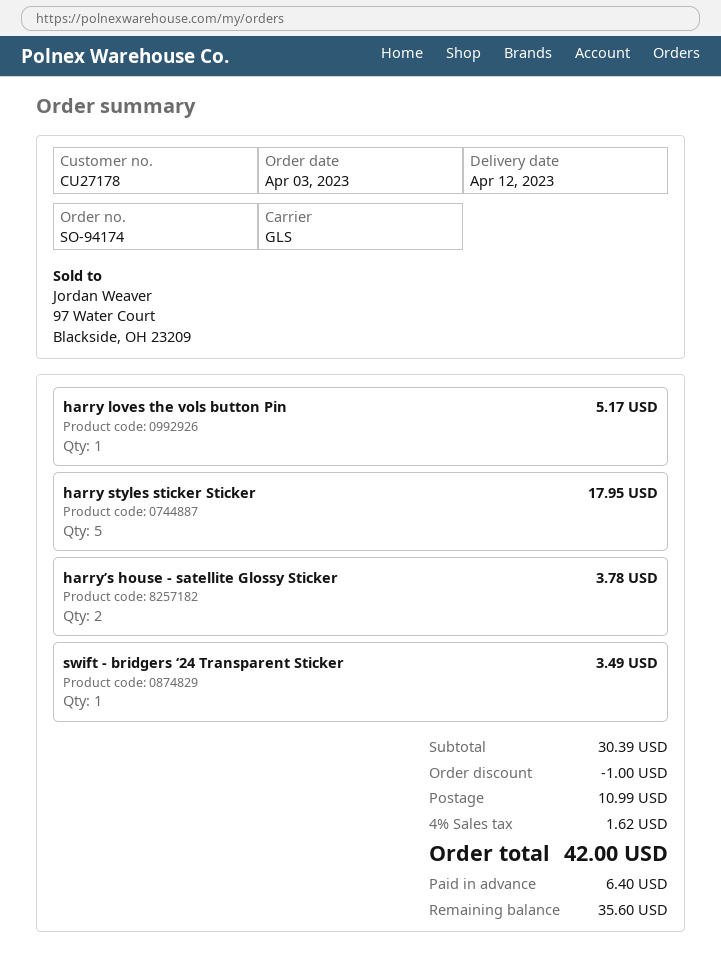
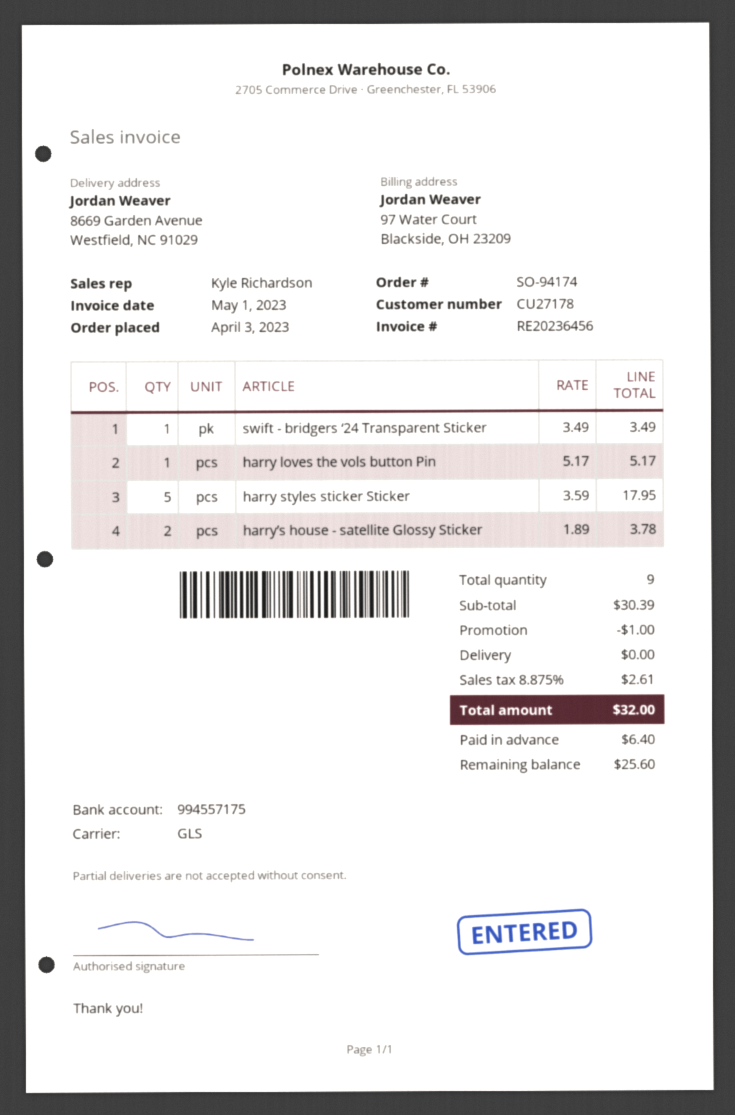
shipping: 10.99 -> 0.00
tax: 4% = 1.62 -> 8.875% = 2.61
total: 42.00 -> 32.00
balance: 35.60 -> 25.60

